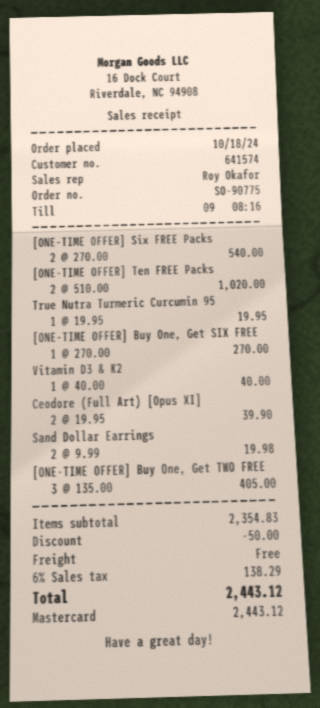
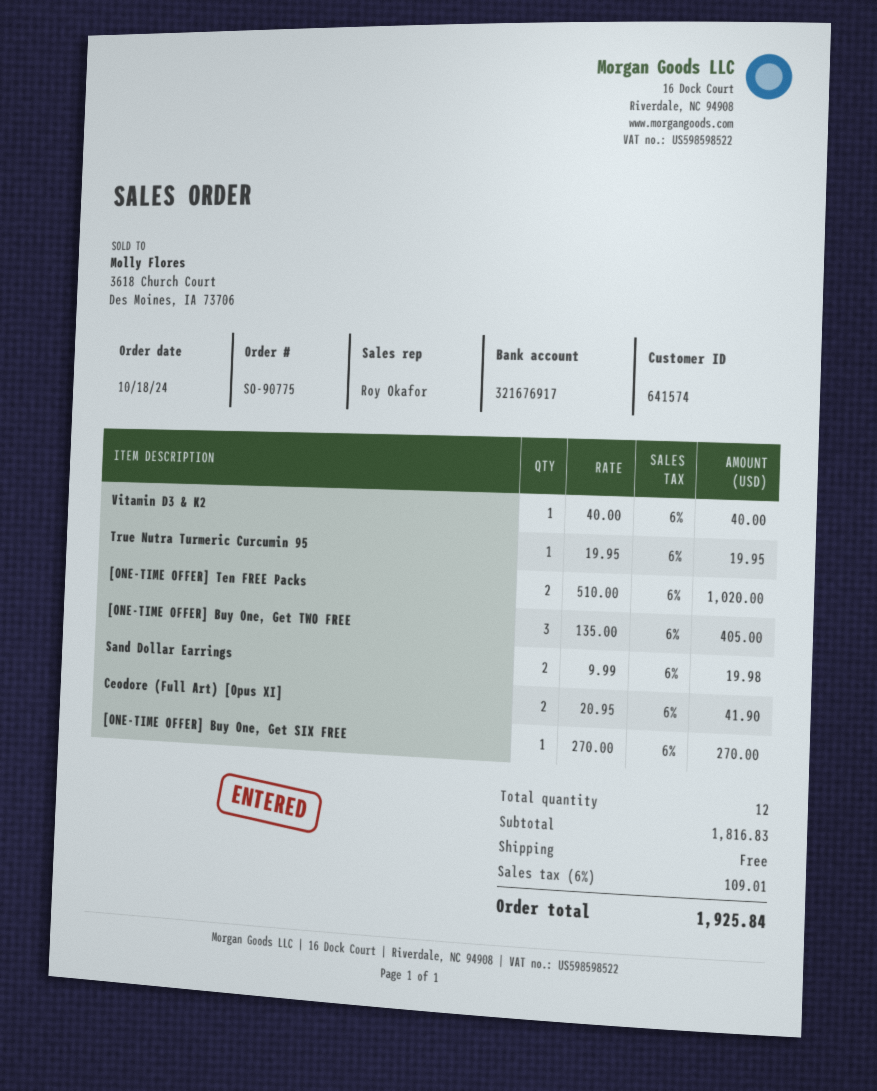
[ONE-TIME OFFER] Six FREE Packs: 2 x 270.00 = 540.00 -> none
Ceodore (Full Art) [Opus XI]: 2 x 19.95 = 39.90 -> 2 x 20.95 = 41.90
subtotal: 2354.83 -> 1816.83
discount: 50.00 -> none
tax: 6% = 138.29 -> 6% = 109.01
total: 2443.12 -> 1925.84

